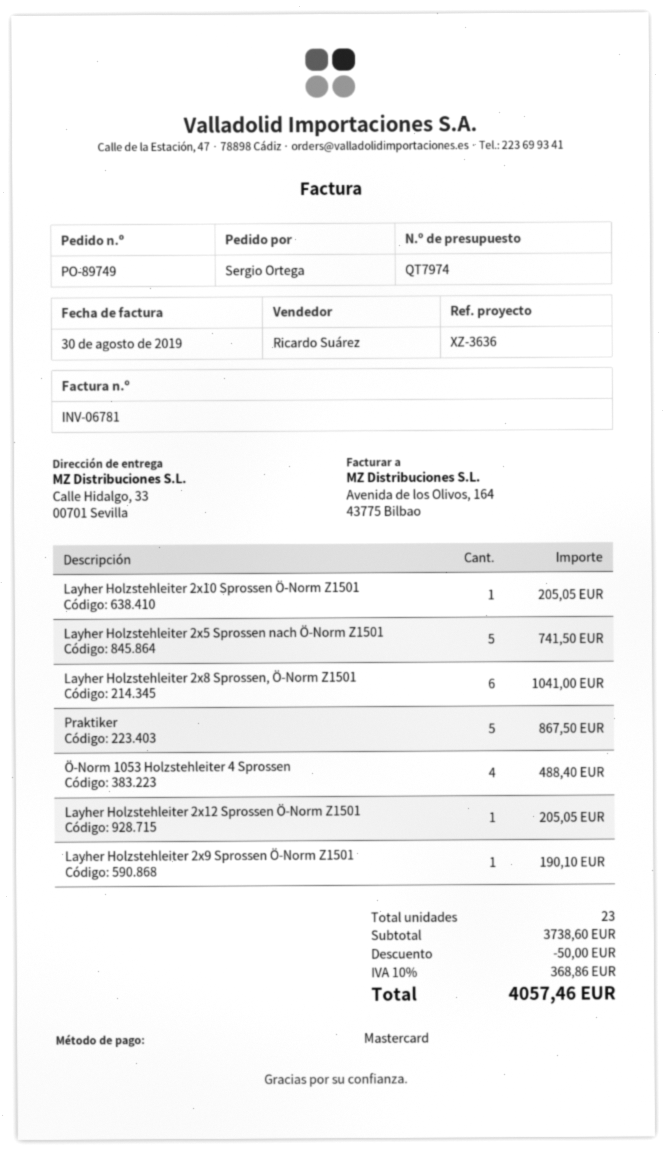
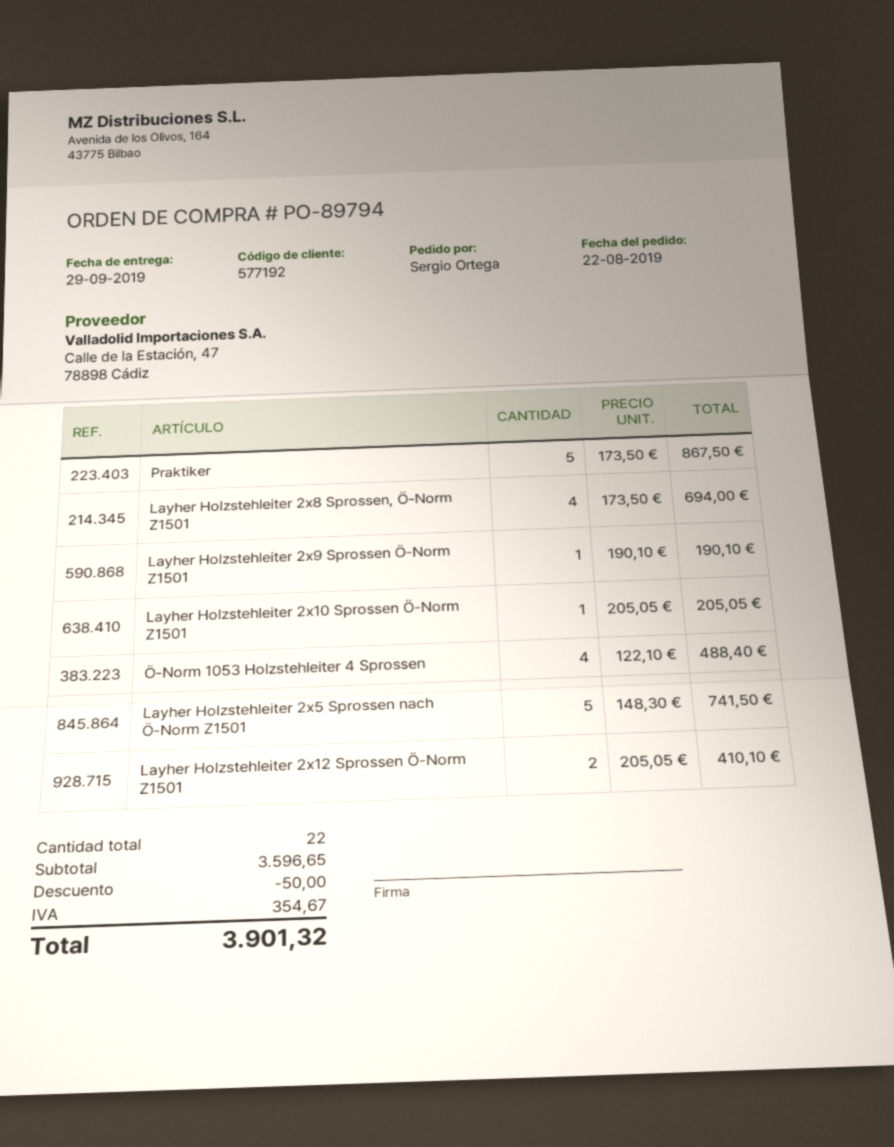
order number: PO-89749 -> PO-89794
Layher Holzstehleiter 2x8 Sprossen, Ö-Norm Z1501: 6 for 1041.00 -> 4 for 694.00
Layher Holzstehleiter 2x12 Sprossen Ö-Norm Z1501: 1 for 205.05 -> 2 for 410.10
total quantity: 23 -> 22
subtotal: 3738.60 -> 3596.65
tax: 368.86 -> 354.67
total: 4057.46 -> 3901.32

